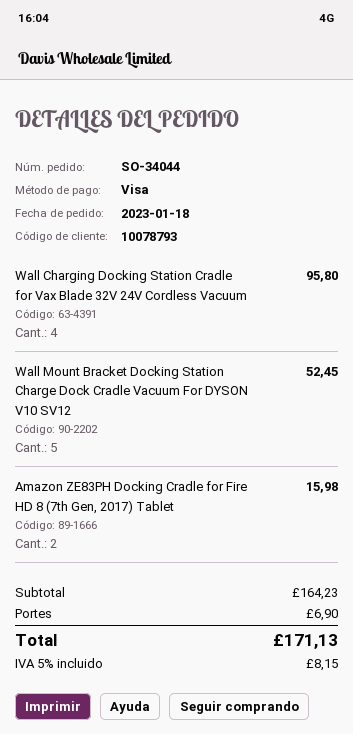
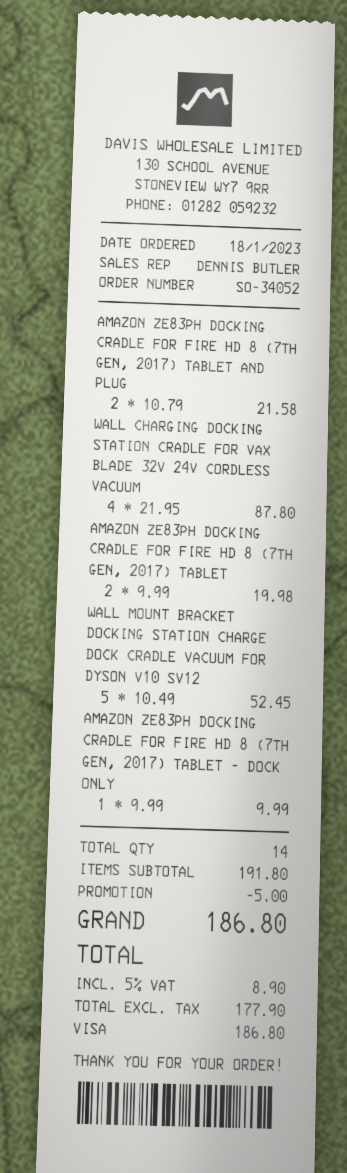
order number: SO-34044 -> SO-34052
Wall Charging Docking Station Cradle for Vax Blade 32V 24V Cordless Vacuum: 4 for 95.80 -> 4 for 87.80
Amazon ZE83PH Docking Cradle for Fire HD 8 (7th Gen, 2017) Tablet: 2 for 15.98 -> 2 for 19.98
AMAZON ZE83PH DOCKING CRADLE FOR FIRE HD 8 (7TH GEN, 2017) TABLET AND PLUG: none -> 2 for 21.58
AMAZON ZE83PH DOCKING CRADLE FOR FIRE HD 8 (7TH GEN, 2017) TABLET - DOCK ONLY: none -> 1 for 9.99
subtotal: 164.23 -> 191.80
discount: none -> 5.00
shipping: 6.90 -> none
tax: 5% = 8.15 -> 5% = 8.90
total: 171.13 -> 186.80

